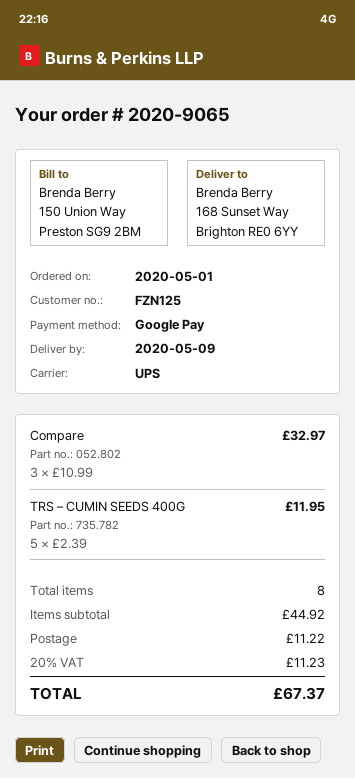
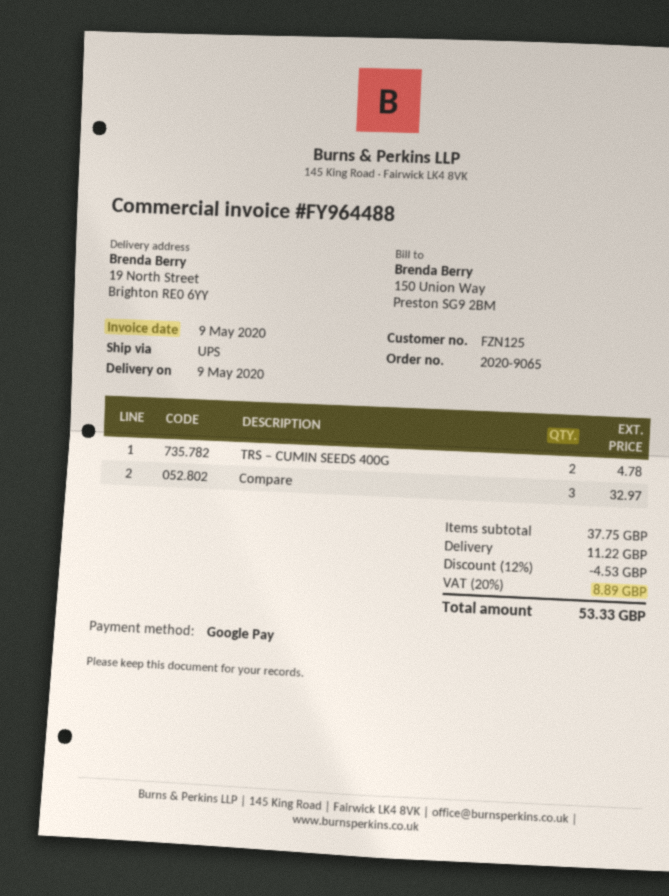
ship to: 168 Sunset Way, Brighton RE0 6YY -> 19 North Street, Brighton RE0 6YY
TRS – CUMIN SEEDS 400G: 5 for 11.95 -> 2 for 4.78
subtotal: 44.92 -> 37.75
discount: none -> 12% = 4.53
tax: 20% = 11.23 -> 20% = 8.89
total: 67.37 -> 53.33

